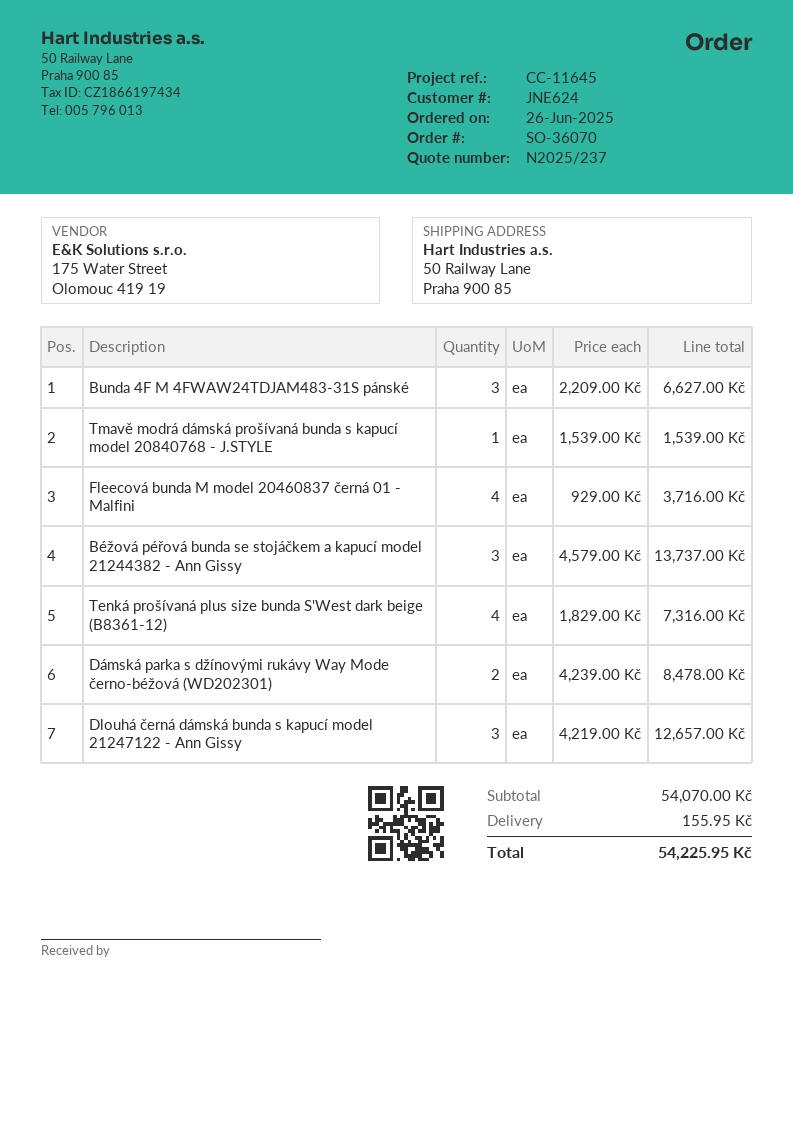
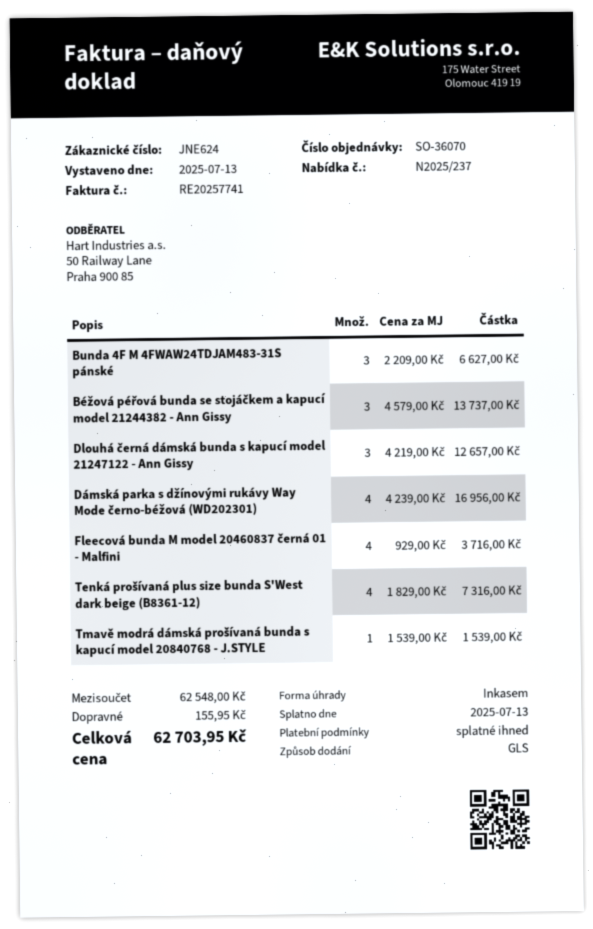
Dámská parka s džínovými rukávy Way Mode černo-béžová (WD202301): 2 x 4239.00 = 8478.00 -> 4 x 4239.00 = 16956.00
subtotal: 54070.00 -> 62548.00
total: 54225.95 -> 62703.95

